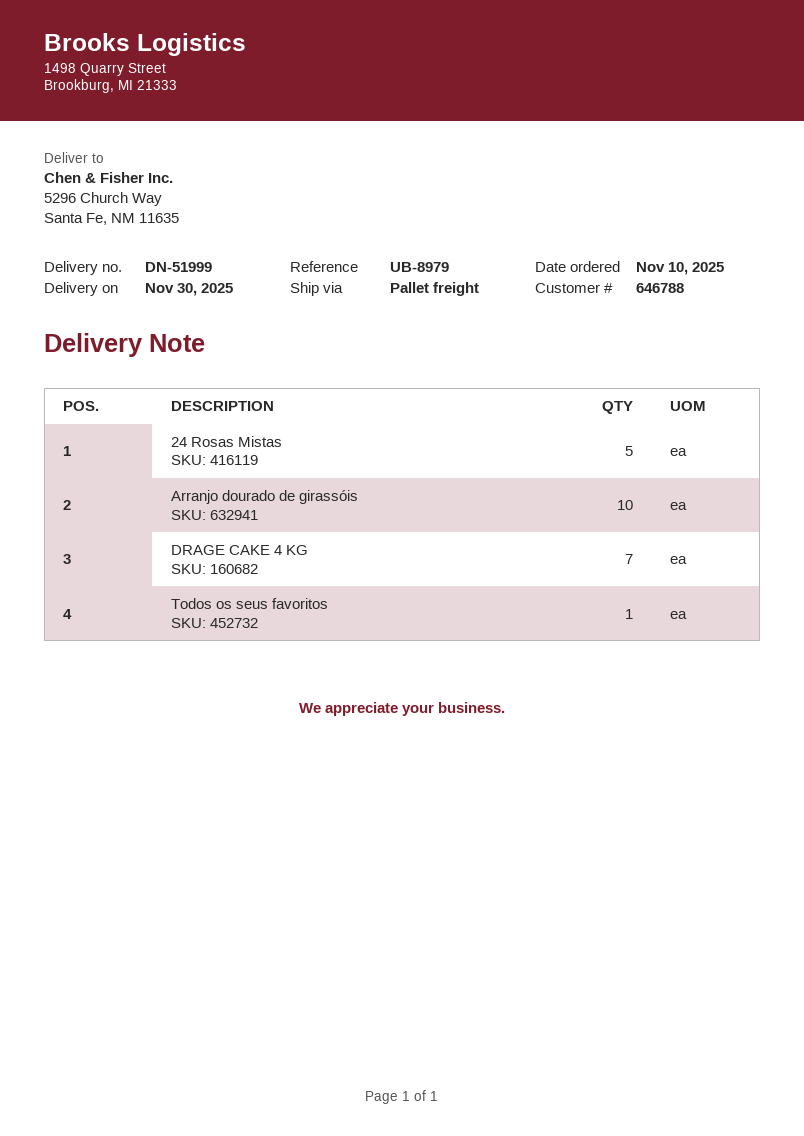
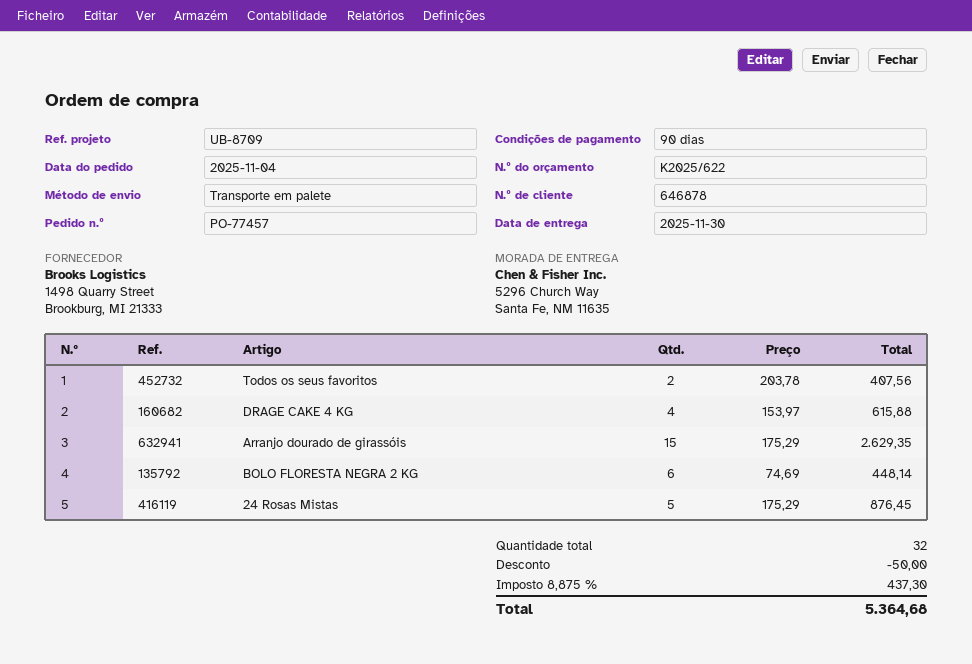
order date: 2025-11-10 -> 2025-11-04
customer number: 646788 -> 646878
reference: UB-8979 -> UB-8709
Arranjo dourado de girassóis: 10 -> 15
DRAGE CAKE 4 KG: 7 -> 4
Todos os seus favoritos: 1 -> 2
BOLO FLORESTA NEGRA 2 KG: none -> 6

